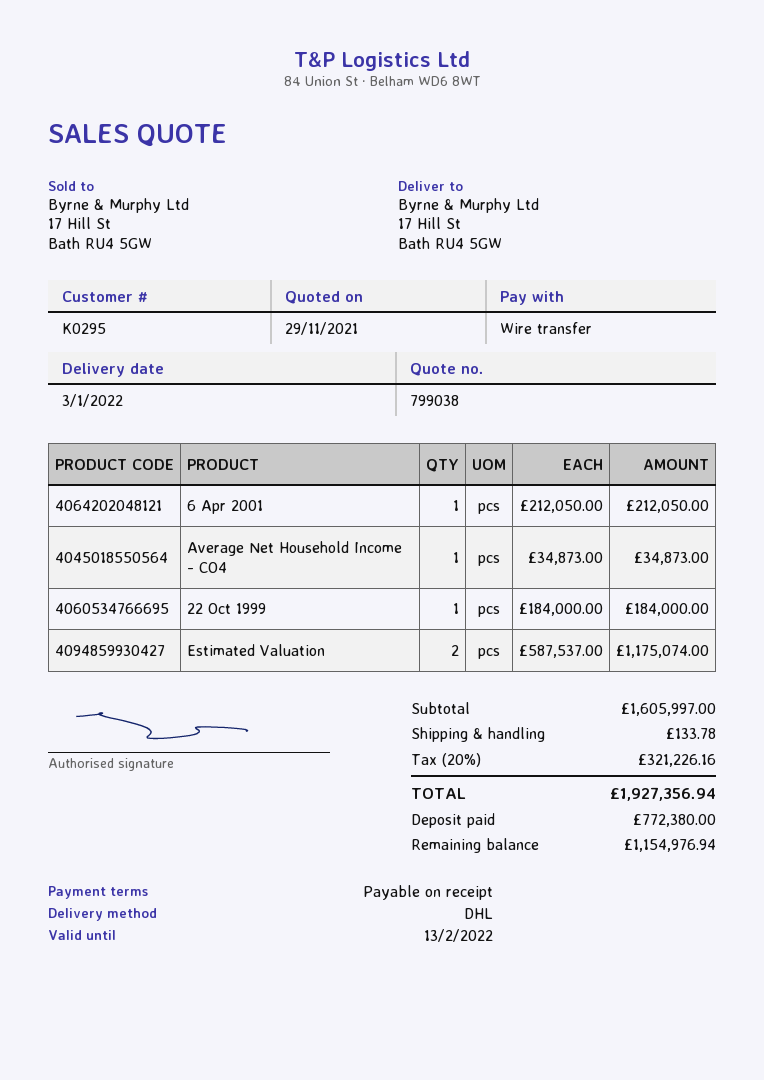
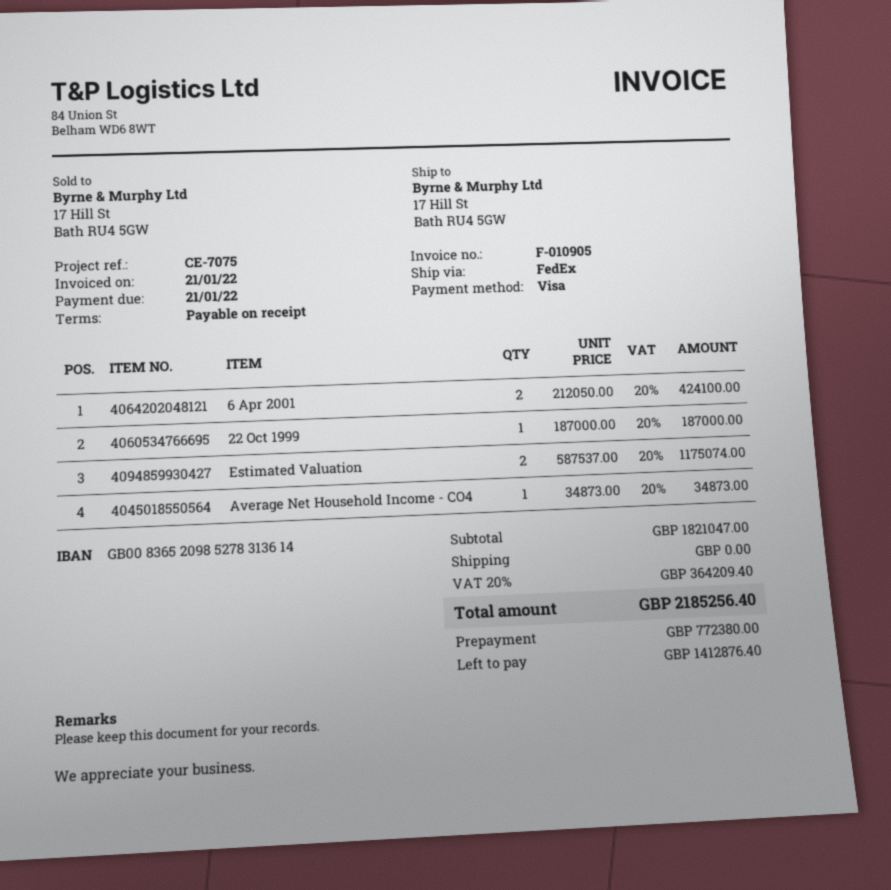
payment method: bank transfer -> Visa
shipping method: DHL -> FedEx
6 Apr 2001: 1 x 212050.00 = 212050.00 -> 2 x 212050.00 = 424100.00
22 Oct 1999: 1 x 184000.00 = 184000.00 -> 1 x 187000.00 = 187000.00
subtotal: 1605997.00 -> 1821047.00
shipping: 133.78 -> 0.00
tax: 20% = 321226.16 -> 20% = 364209.40
total: 1927356.94 -> 2185256.40
balance: 1154976.94 -> 1412876.40

